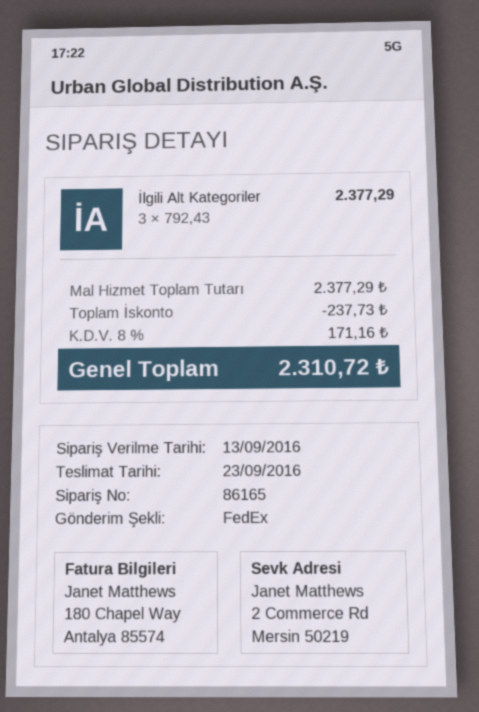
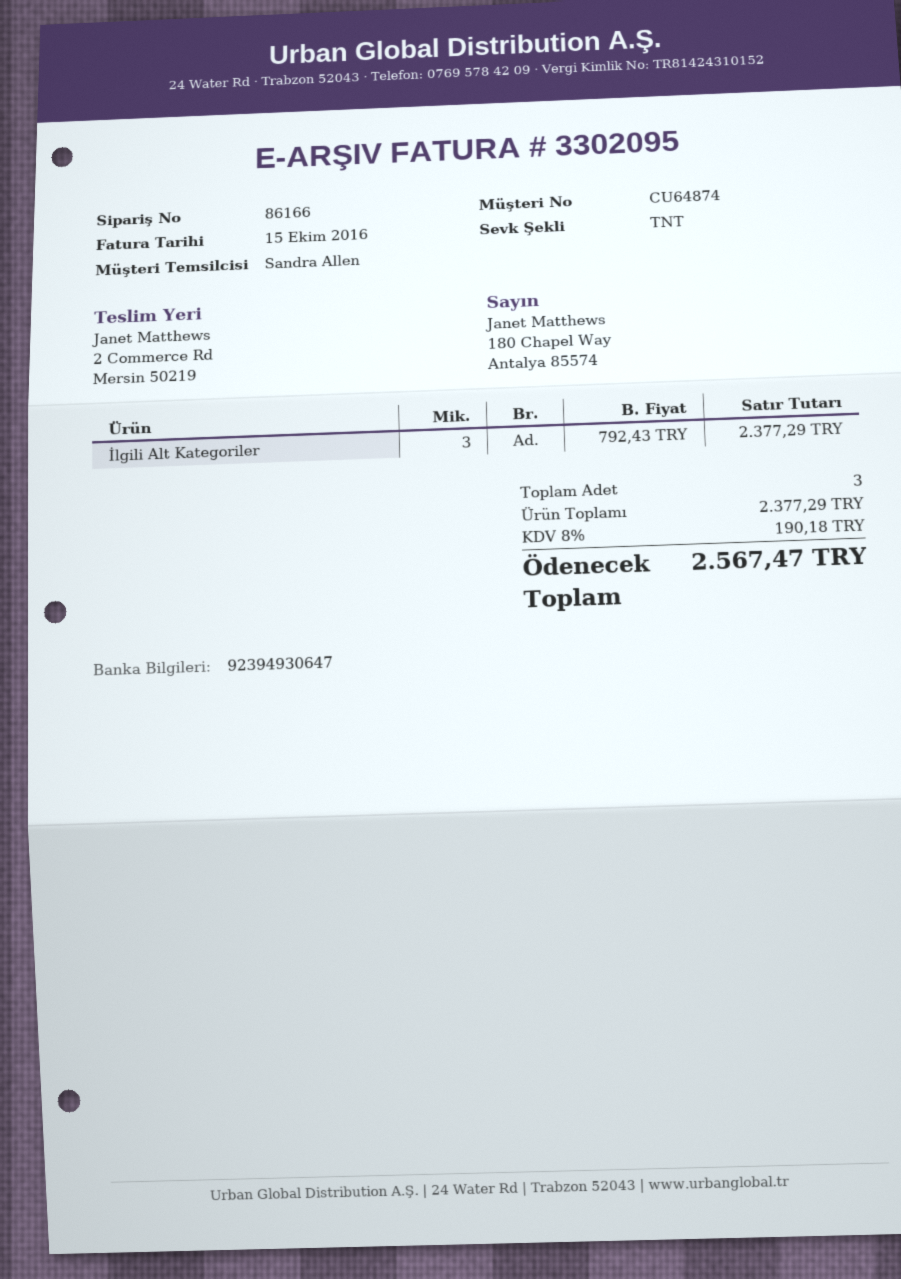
order number: 86165 -> 86166
shipping method: FedEx -> TNT
discount: 237.73 -> none
tax: 8% = 171.16 -> 8% = 190.18
total: 2310.72 -> 2567.47

